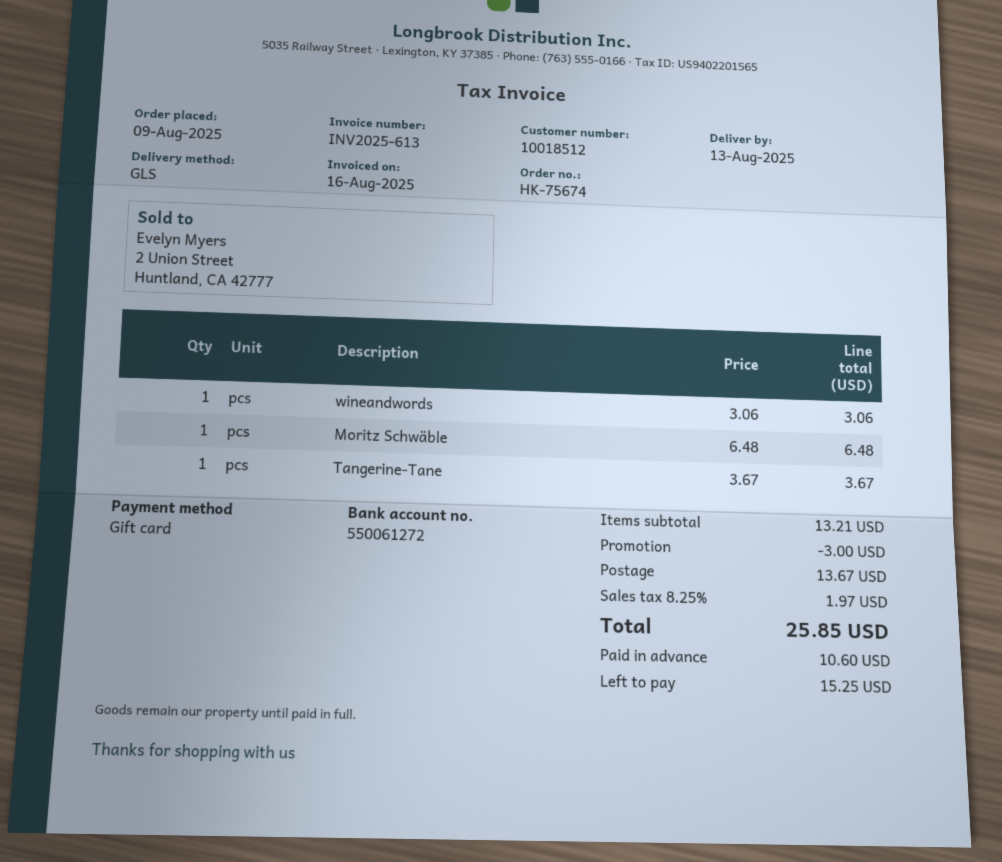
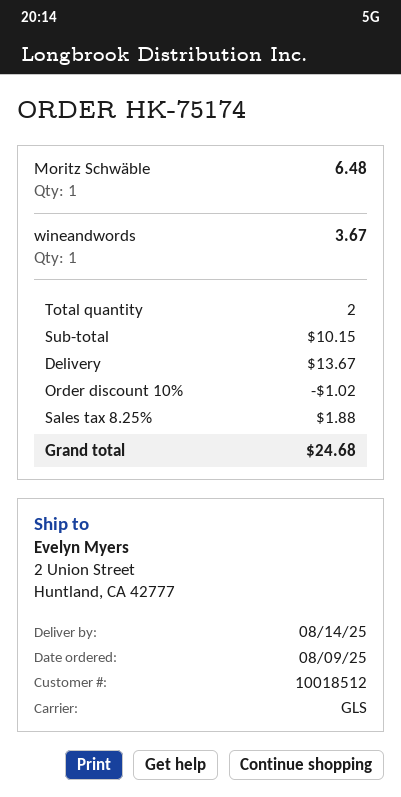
order number: HK-75674 -> HK-75174
delivery date: 2025-08-13 -> 2025-08-14
wineandwords: 1 for 3.06 -> 1 for 3.67
Tangerine-Tane: 1 for 3.67 -> none
subtotal: 13.21 -> 10.15
discount: 3.00 -> 1.02
tax: 8.25% = 1.97 -> 8.25% = 1.88
total: 25.85 -> 24.68

